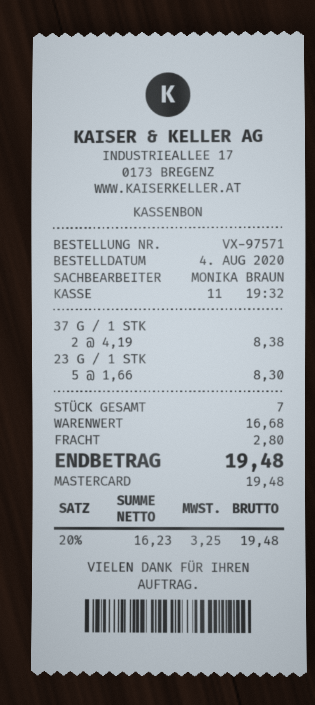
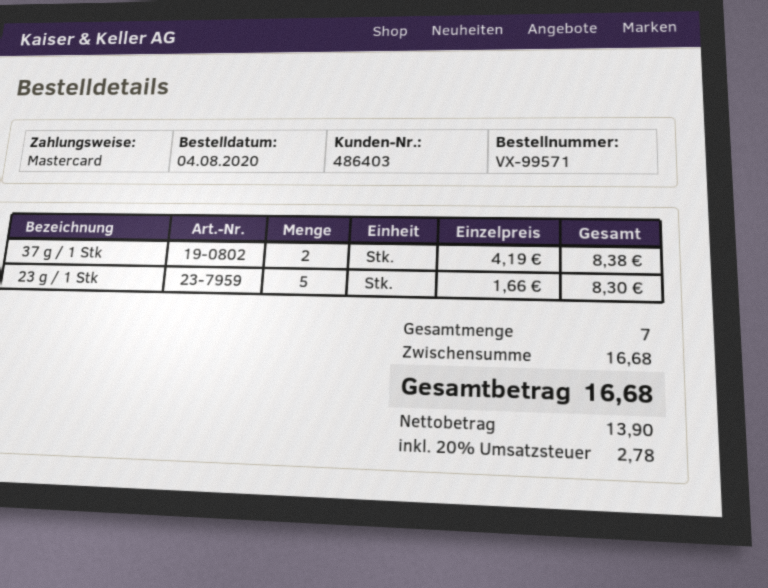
order number: VX-97571 -> VX-99571
shipping: 2.80 -> none
net: 16.23 -> 13.90
tax: 20% = 3.25 -> 20% = 2.78
total: 19.48 -> 16.68

